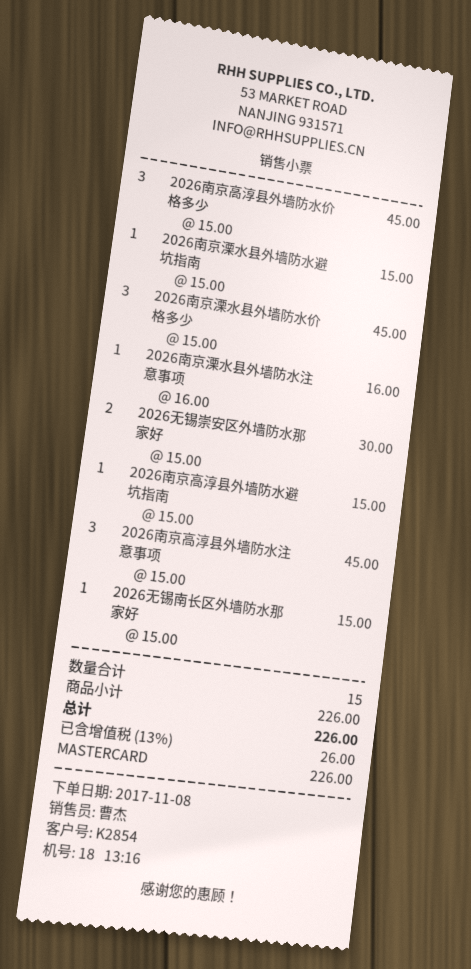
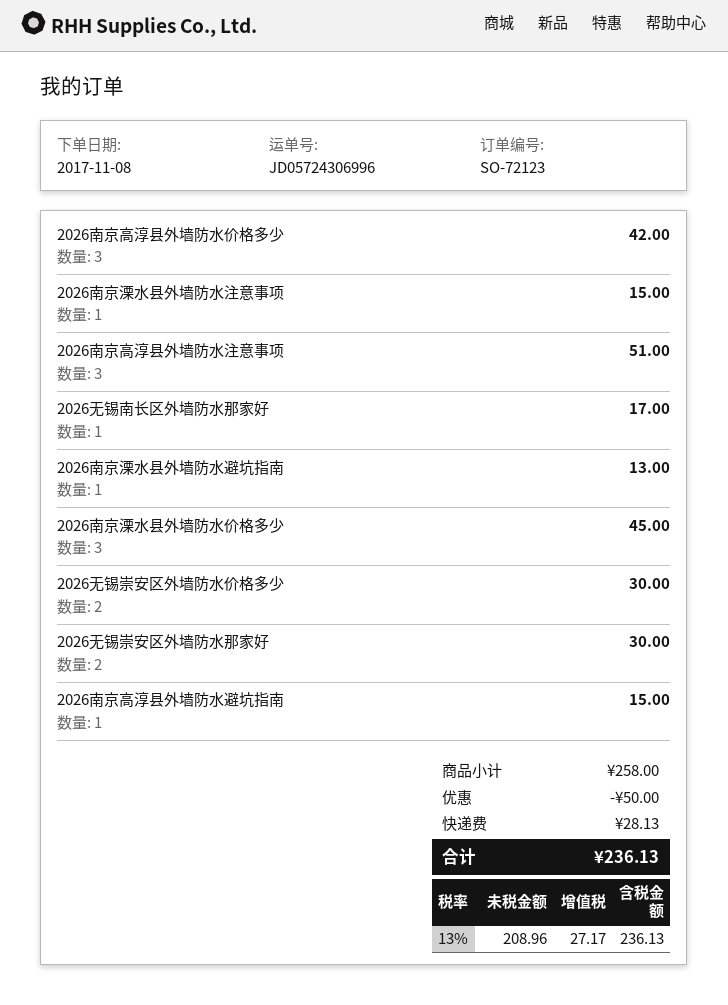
2026南京高淳县外墙防水价格多少: 3 for 45.00 -> 3 for 42.00
2026南京溧水县外墙防水避坑指南: 1 for 15.00 -> 1 for 13.00
2026南京溧水县外墙防水注意事项: 1 for 16.00 -> 1 for 15.00
2026南京高淳县外墙防水注意事项: 3 for 45.00 -> 3 for 51.00
2026无锡南长区外墙防水那家好: 1 for 15.00 -> 1 for 17.00
2026无锡崇安区外墙防水价格多少: none -> 2 for 30.00
subtotal: 226.00 -> 258.00
discount: none -> 50.00
shipping: none -> 28.13
tax: 13% = 26.00 -> 13% = 27.17
total: 226.00 -> 236.13

